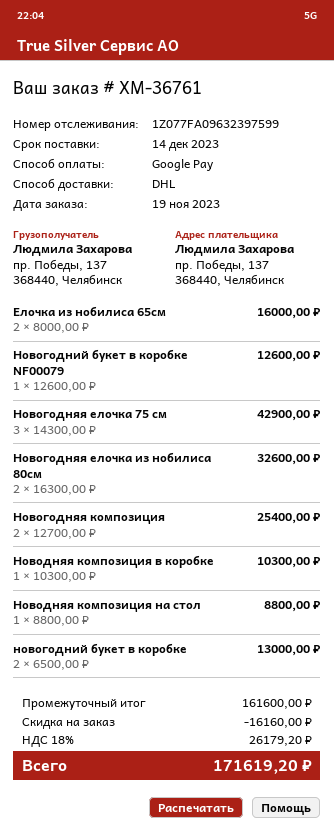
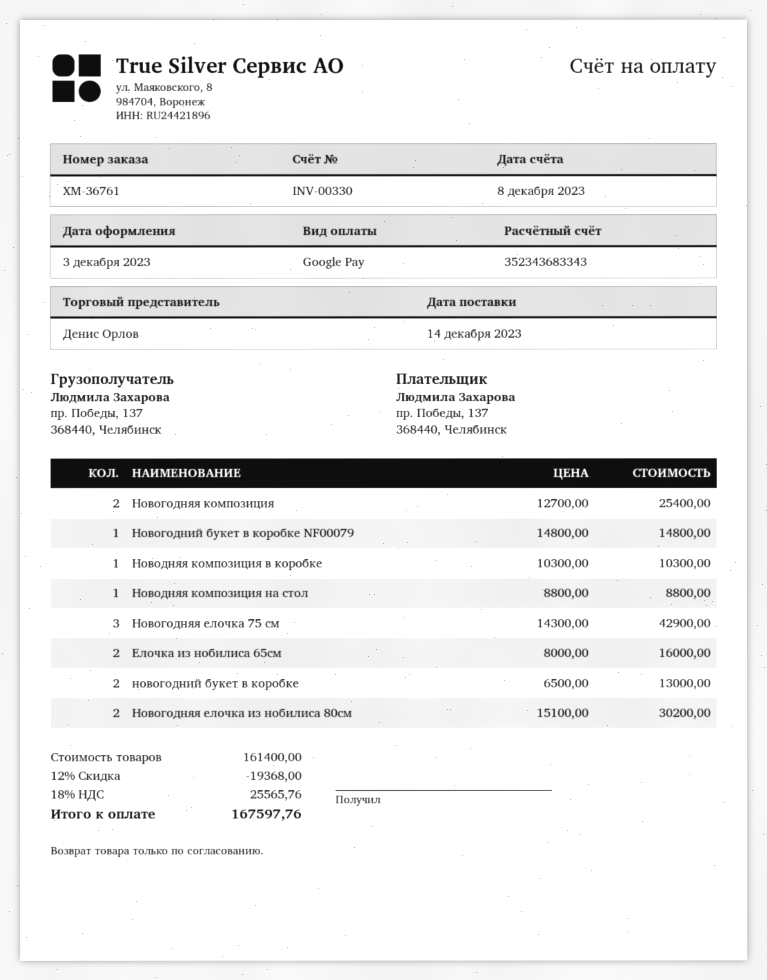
order date: 2023-11-19 -> 2023-12-03
Новогодний букет в коробке NF00079: 1 x 12600.00 = 12600.00 -> 1 x 14800.00 = 14800.00
Новогодняя елочка из нобилиса 80см: 2 x 16300.00 = 32600.00 -> 2 x 15100.00 = 30200.00
subtotal: 161600.00 -> 161400.00
discount: 16160.00 -> 19368.00
tax: 18% = 26179.20 -> 18% = 25565.76
total: 171619.20 -> 167597.76

